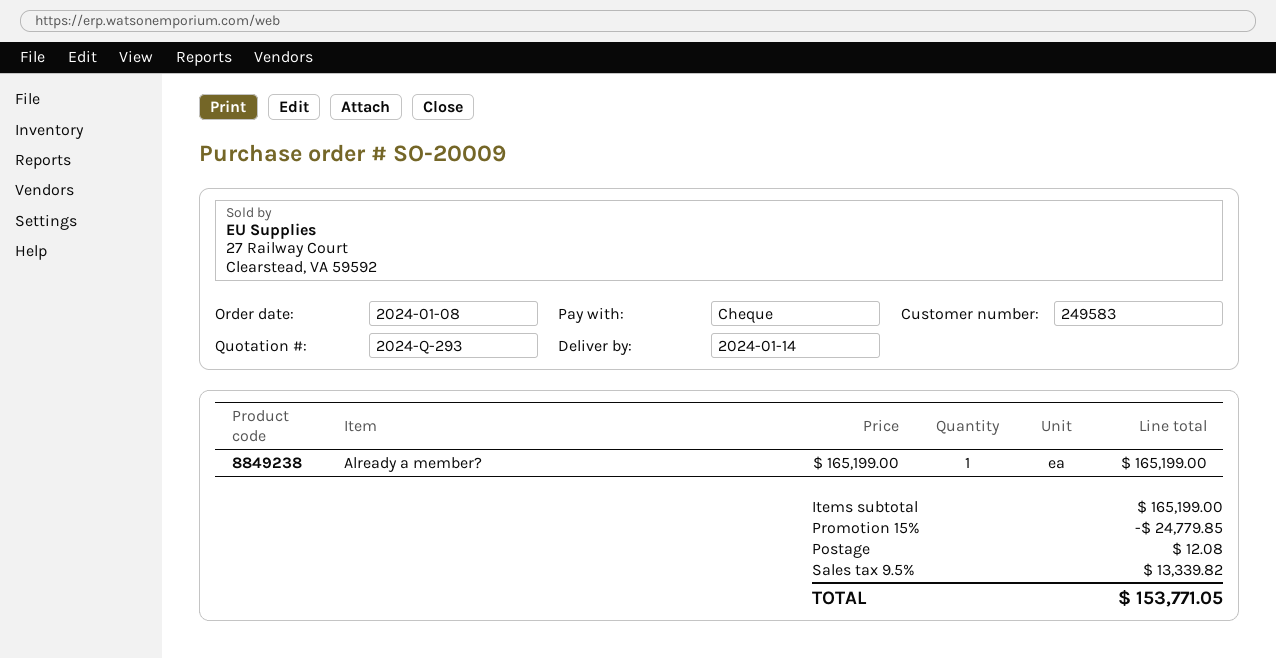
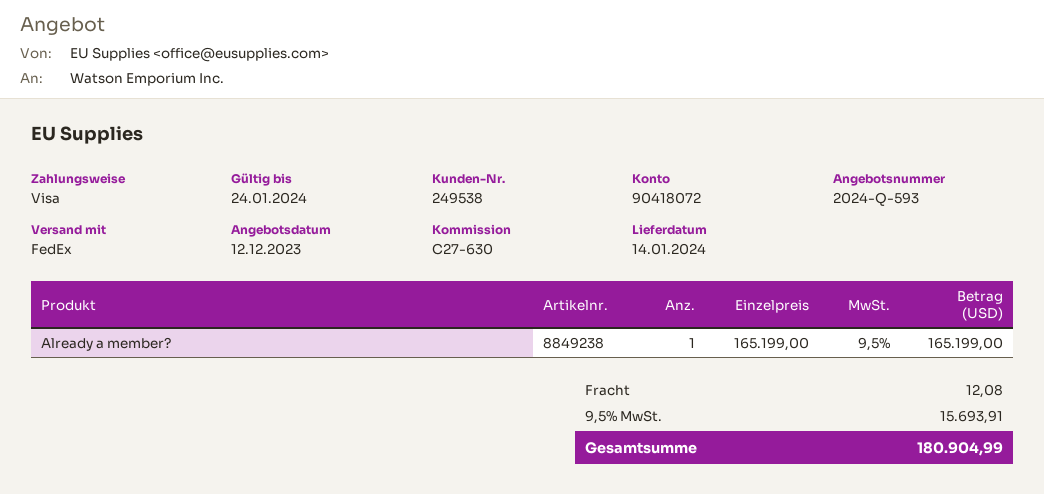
quote number: 2024-Q-293 -> 2024-Q-593
customer number: 249583 -> 249538
payment method: cheque -> Visa
discount: 15% = 24779.85 -> none
tax: 9.5% = 13339.82 -> 9.5% = 15693.91
total: 153771.05 -> 180904.99

